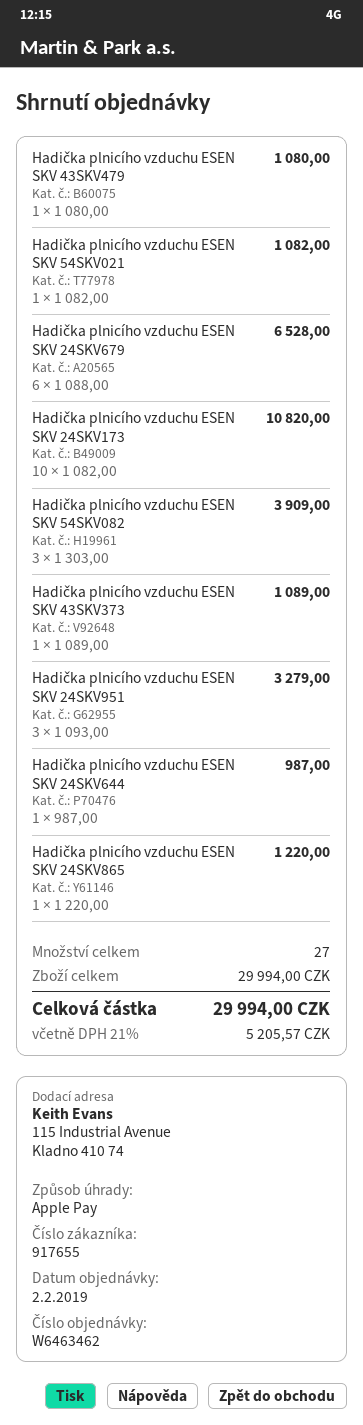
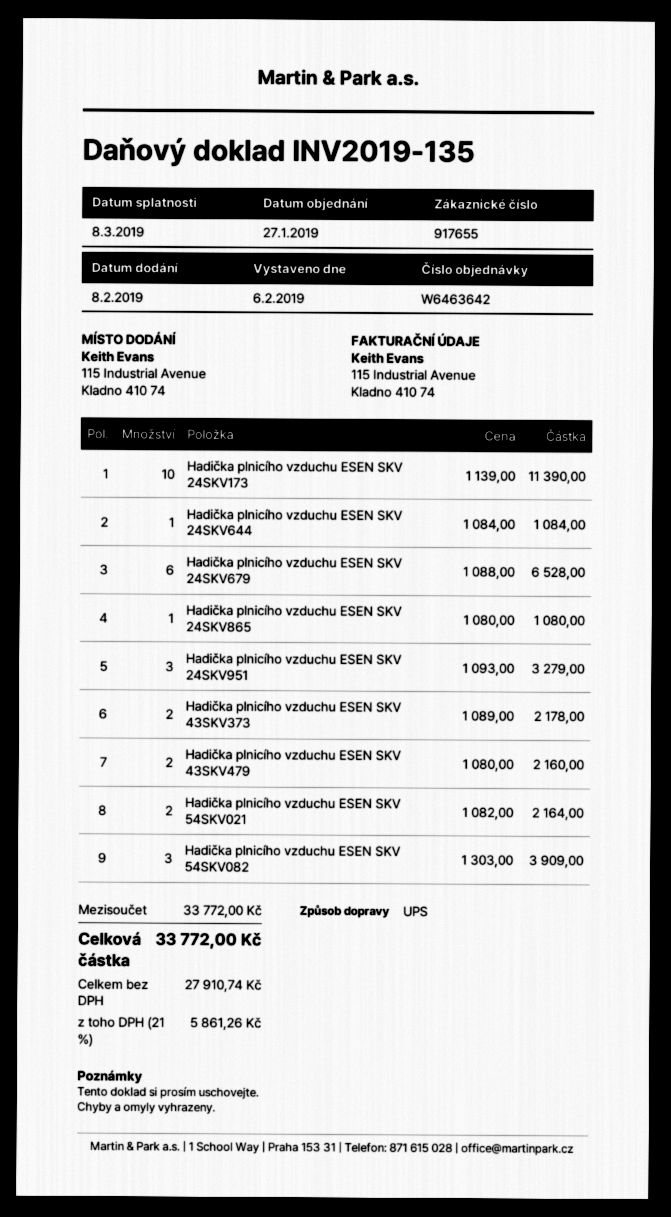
order number: W6463462 -> W6463642
order date: 2019-02-02 -> 2019-01-27
Hadička plnicího vzduchu ESEN SKV 43SKV479: 1 x 1080.00 = 1080.00 -> 2 x 1080.00 = 2160.00
Hadička plnicího vzduchu ESEN SKV 54SKV021: 1 x 1082.00 = 1082.00 -> 2 x 1082.00 = 2164.00
Hadička plnicího vzduchu ESEN SKV 24SKV173: 10 x 1082.00 = 10820.00 -> 10 x 1139.00 = 11390.00
Hadička plnicího vzduchu ESEN SKV 43SKV373: 1 x 1089.00 = 1089.00 -> 2 x 1089.00 = 2178.00
Hadička plnicího vzduchu ESEN SKV 24SKV644: 1 x 987.00 = 987.00 -> 1 x 1084.00 = 1084.00
Hadička plnicího vzduchu ESEN SKV 24SKV865: 1 x 1220.00 = 1220.00 -> 1 x 1080.00 = 1080.00
subtotal: 29994.00 -> 33772.00
tax: 21% = 5205.57 -> 21% = 5861.26
total: 29994.00 -> 33772.00

